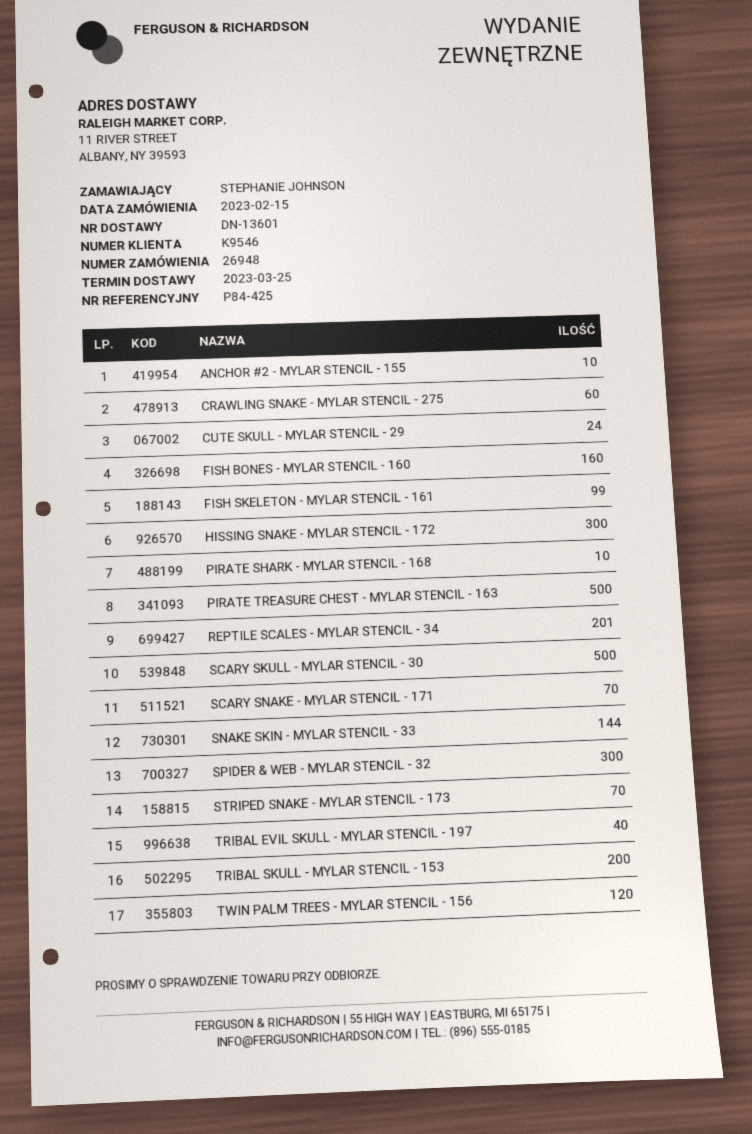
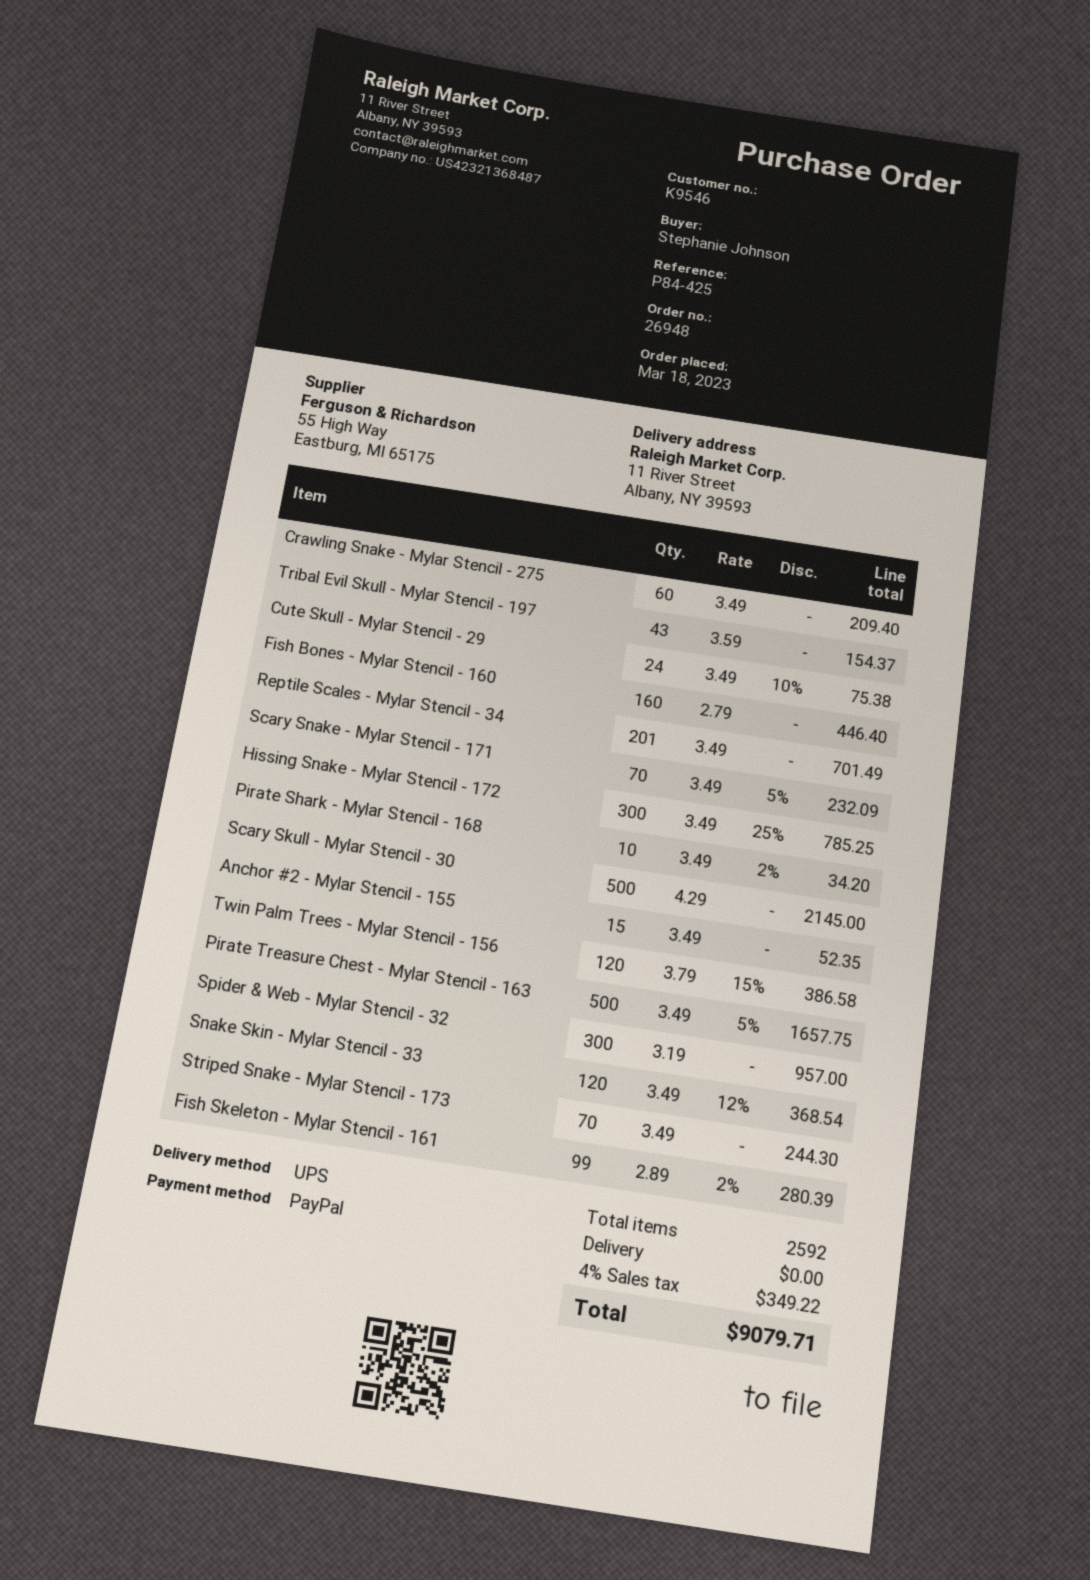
order date: 2023-02-15 -> 2023-03-18
ANCHOR #2 - MYLAR STENCIL - 155: 10 -> 15
SNAKE SKIN - MYLAR STENCIL - 33: 144 -> 120
TRIBAL EVIL SKULL - MYLAR STENCIL - 197: 40 -> 43
TRIBAL SKULL - MYLAR STENCIL - 153: 200 -> none

